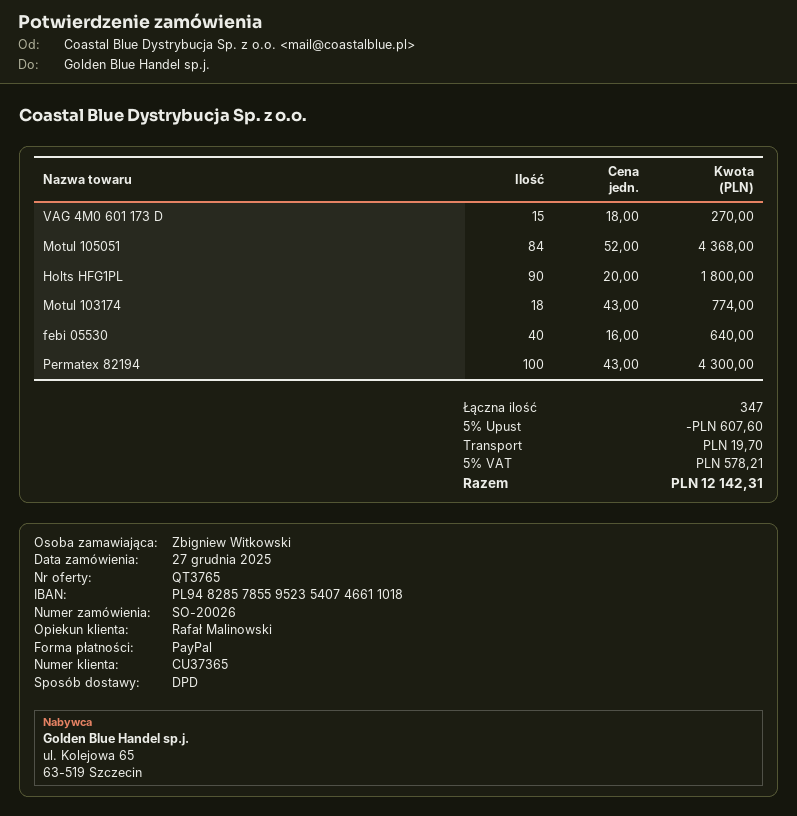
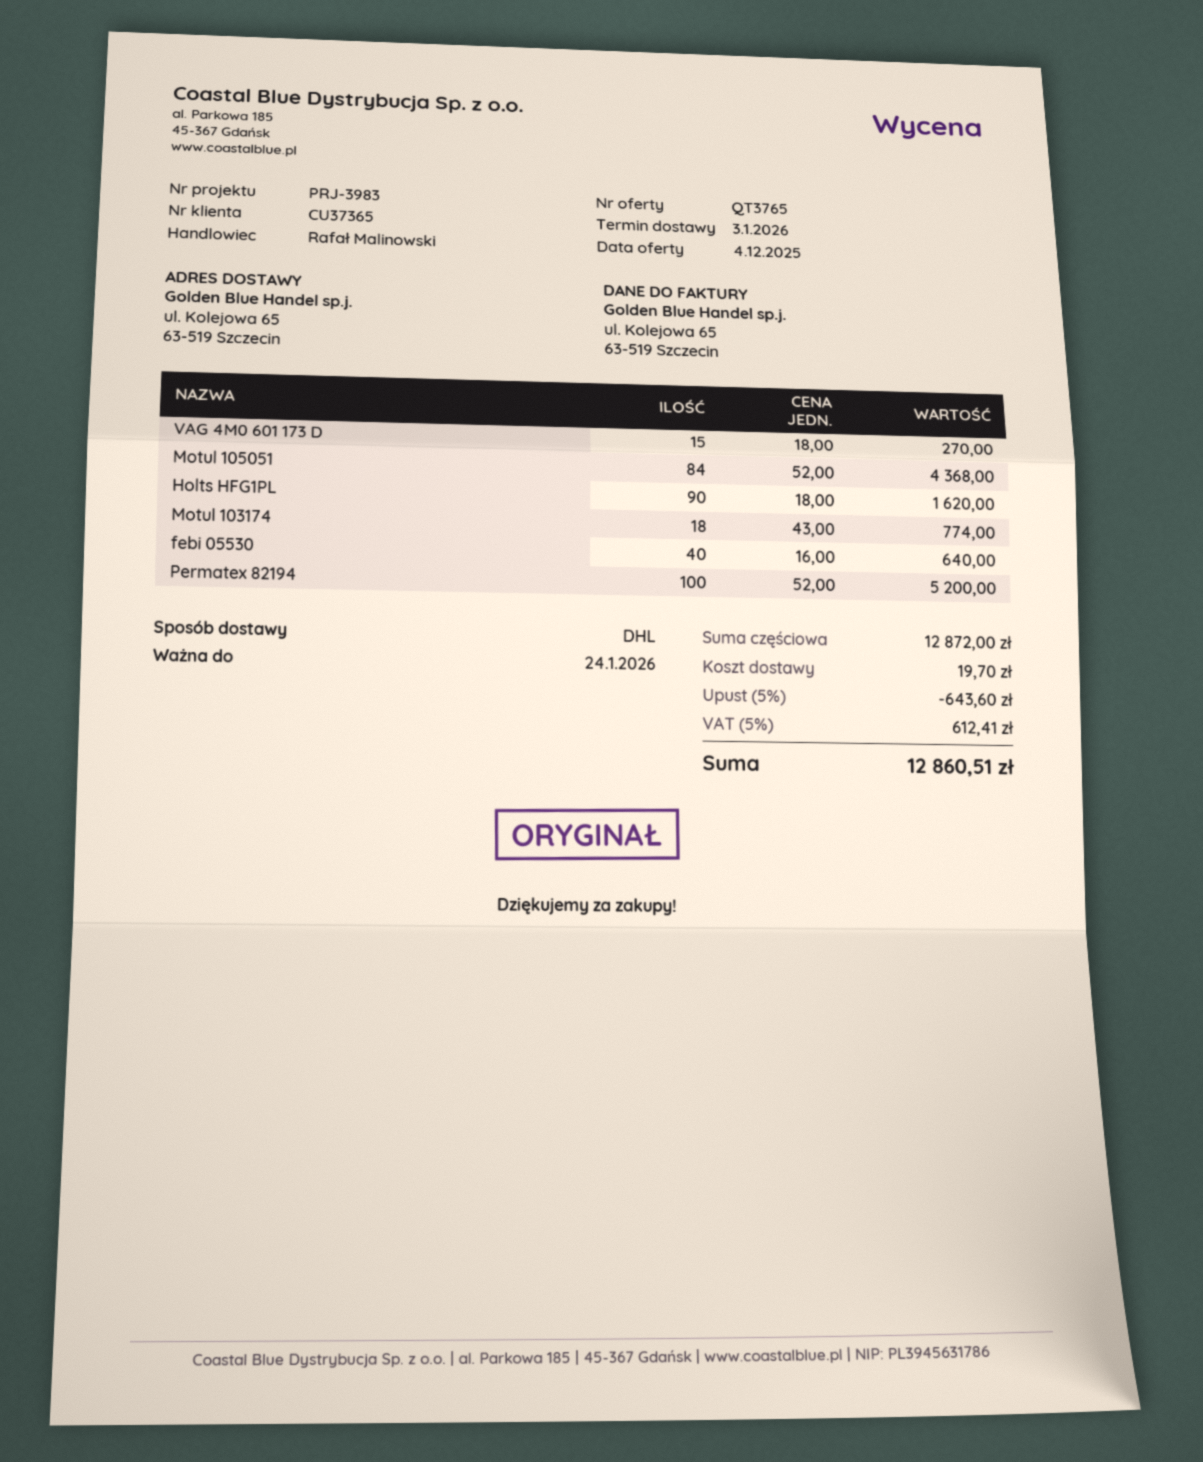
shipping method: DPD -> DHL
Holts HFG1PL: 90 x 20.00 = 1800.00 -> 90 x 18.00 = 1620.00
Permatex 82194: 100 x 43.00 = 4300.00 -> 100 x 52.00 = 5200.00
discount: 5% = 607.60 -> 5% = 643.60
tax: 5% = 578.21 -> 5% = 612.41
total: 12142.31 -> 12860.51

